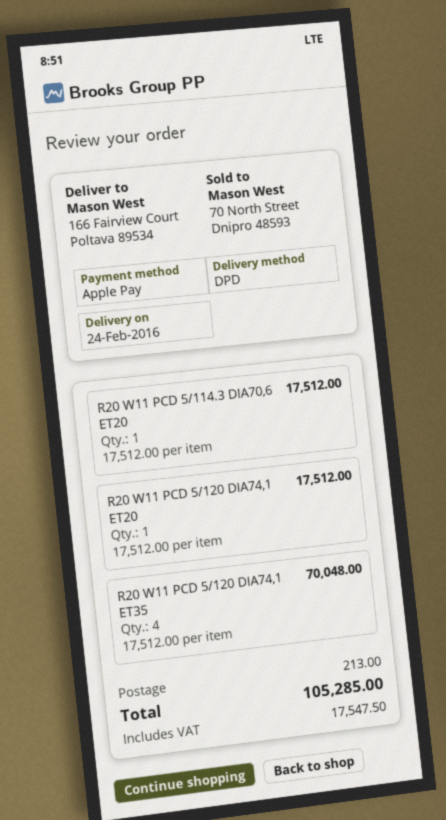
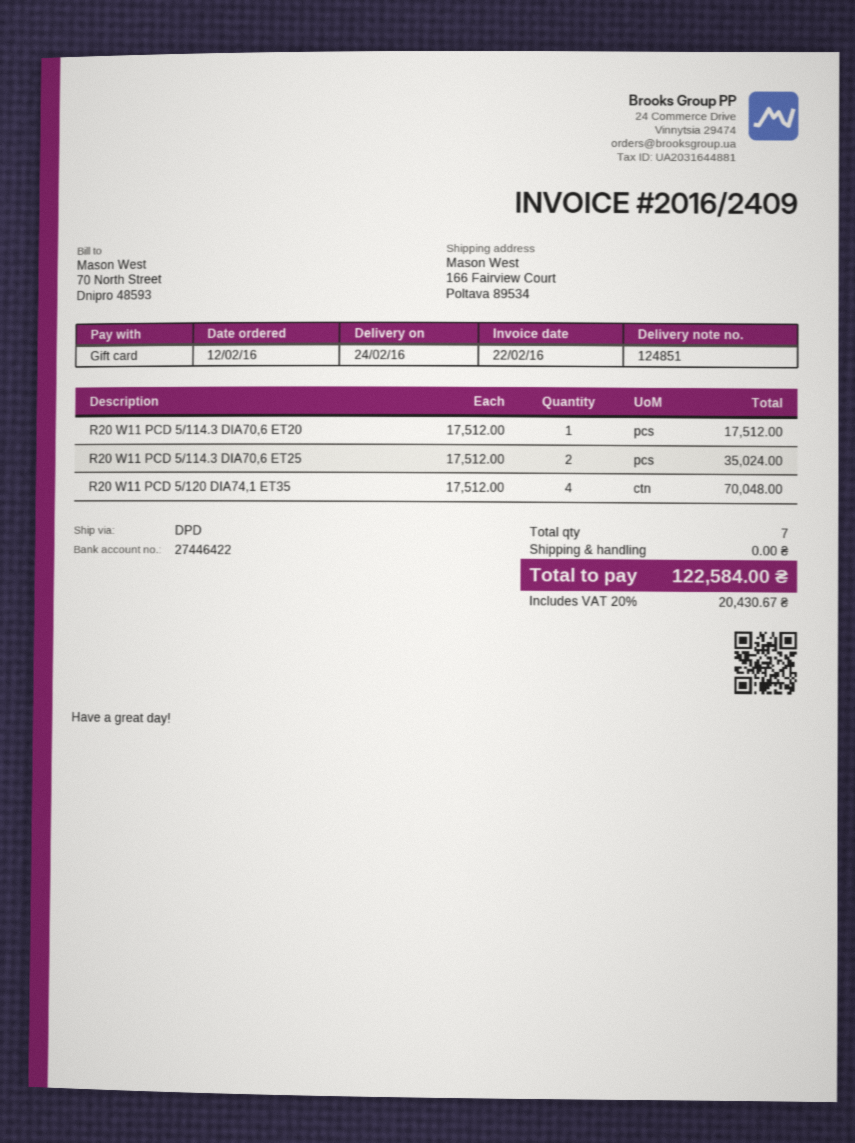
payment method: Apple Pay -> gift card
R20 W11 PCD 5/120 DIA74,1 ET20: 1 x 17512.00 = 17512.00 -> none
R20 W11 PCD 5/114.3 DIA70,6 ET25: none -> 2 x 17512.00 = 35024.00
shipping: 213.00 -> 0.00
tax: 17547.50 -> 20430.67
total: 105285.00 -> 122584.00

